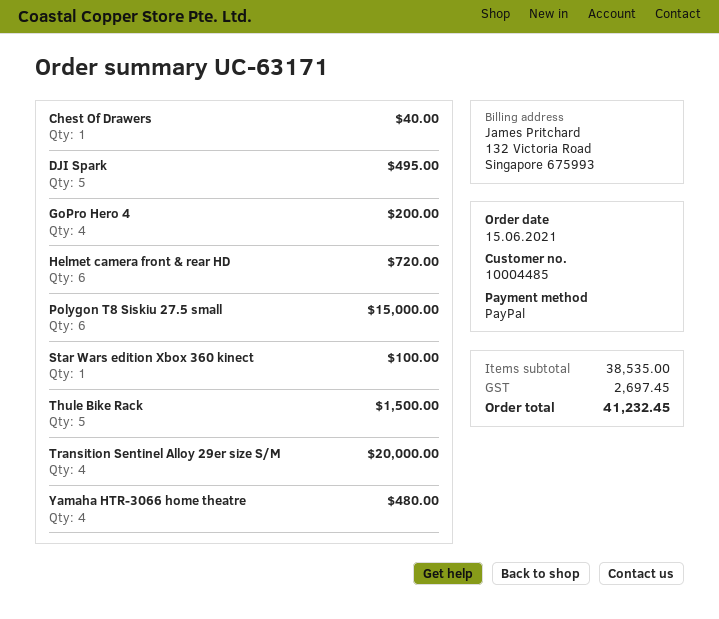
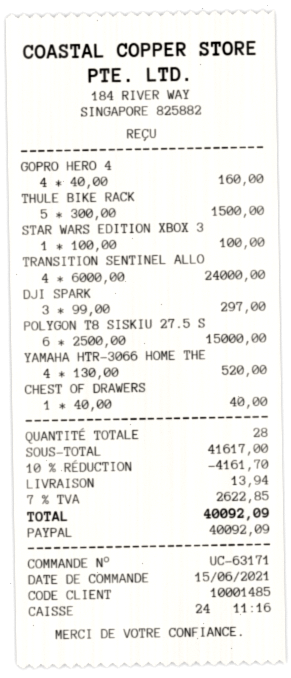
customer number: 10004485 -> 10001485
DJI Spark: 5 for 495.00 -> 3 for 297.00
GoPro Hero 4: 4 for 200.00 -> 4 for 160.00
Helmet camera front & rear HD: 6 for 720.00 -> none
Transition Sentinel Alloy 29er size S/M: 4 for 20000.00 -> 4 for 24000.00
Yamaha HTR-3066 home theatre: 4 for 480.00 -> 4 for 520.00
subtotal: 38535.00 -> 41617.00
discount: none -> 10% = 4161.70
shipping: none -> 13.94
tax: 2697.45 -> 2622.85
total: 41232.45 -> 40092.09

